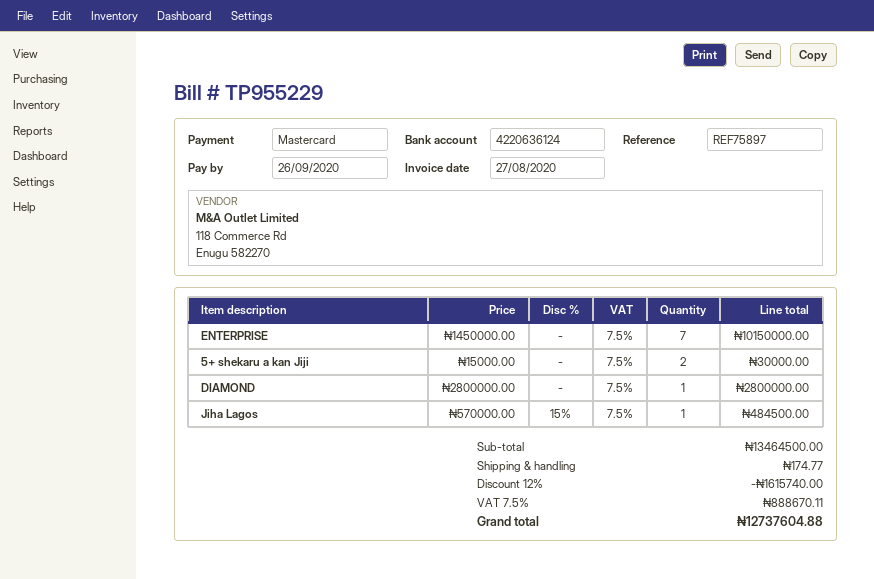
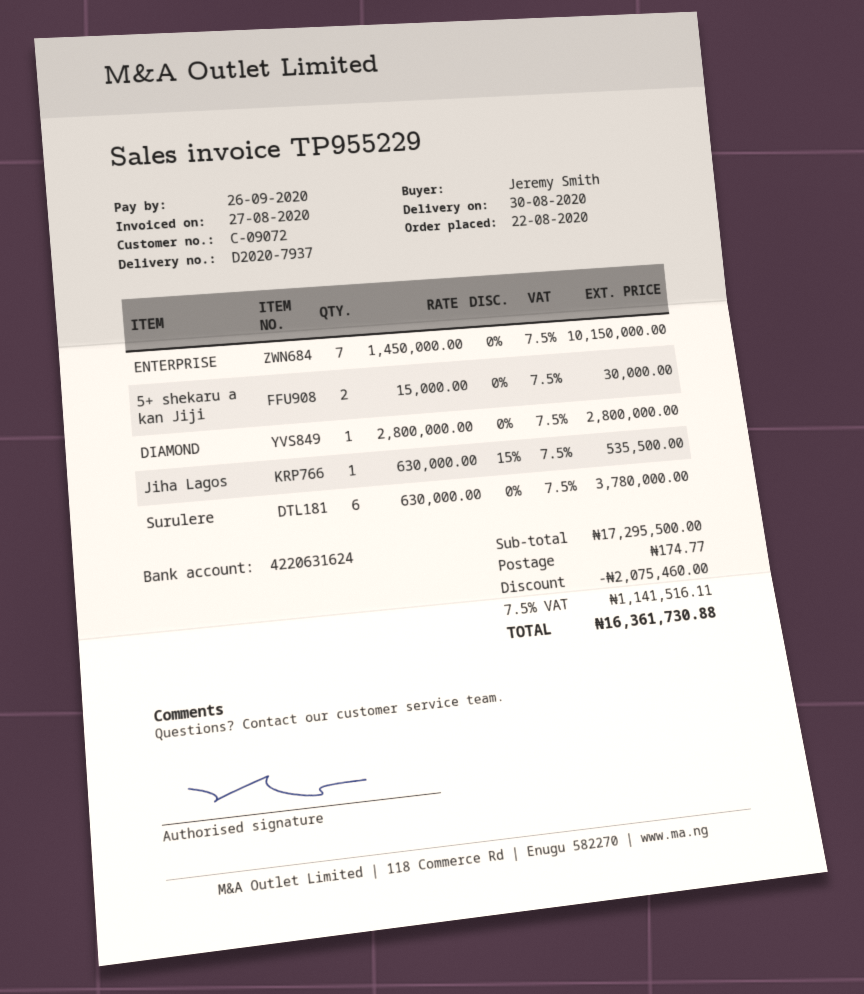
bank account: 4220636124 -> 4220631624
Jiha Lagos: 1 x 570000.00 - 15% = 484500.00 -> 1 x 630000.00 - 15% = 535500.00
Surulere: none -> 6 x 630000.00 = 3780000.00
subtotal: 13464500.00 -> 17295500.00
discount: 1615740.00 -> 2075460.00
tax: 7.5% = 888670.11 -> 7.5% = 1141516.11
total: 12737604.88 -> 16361730.88

